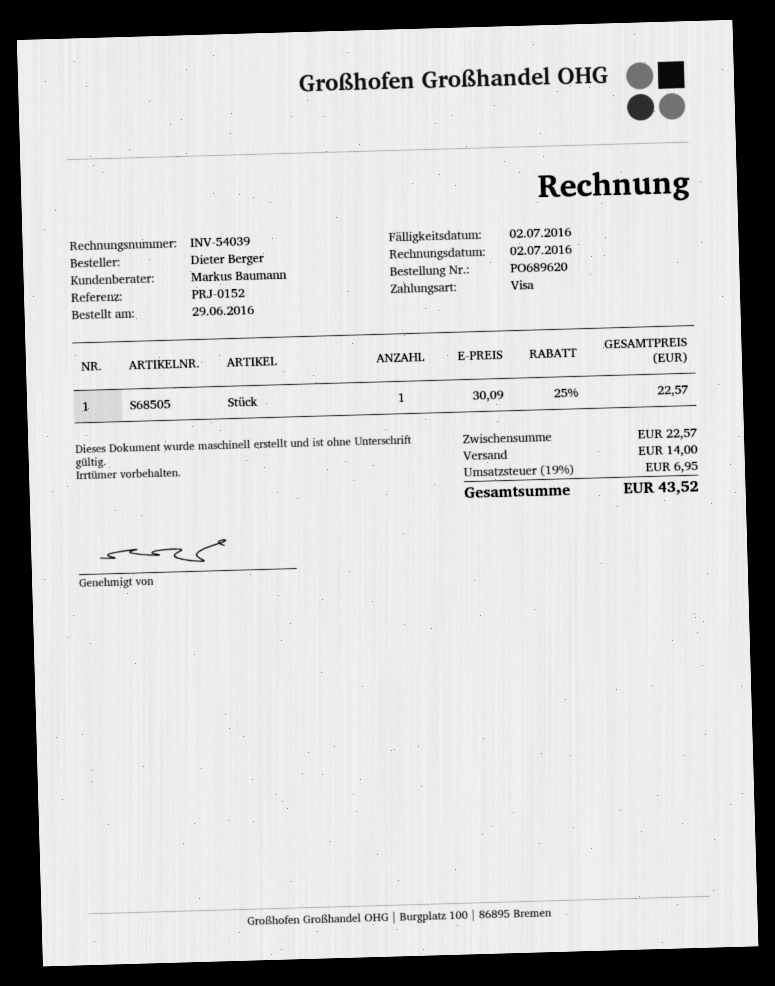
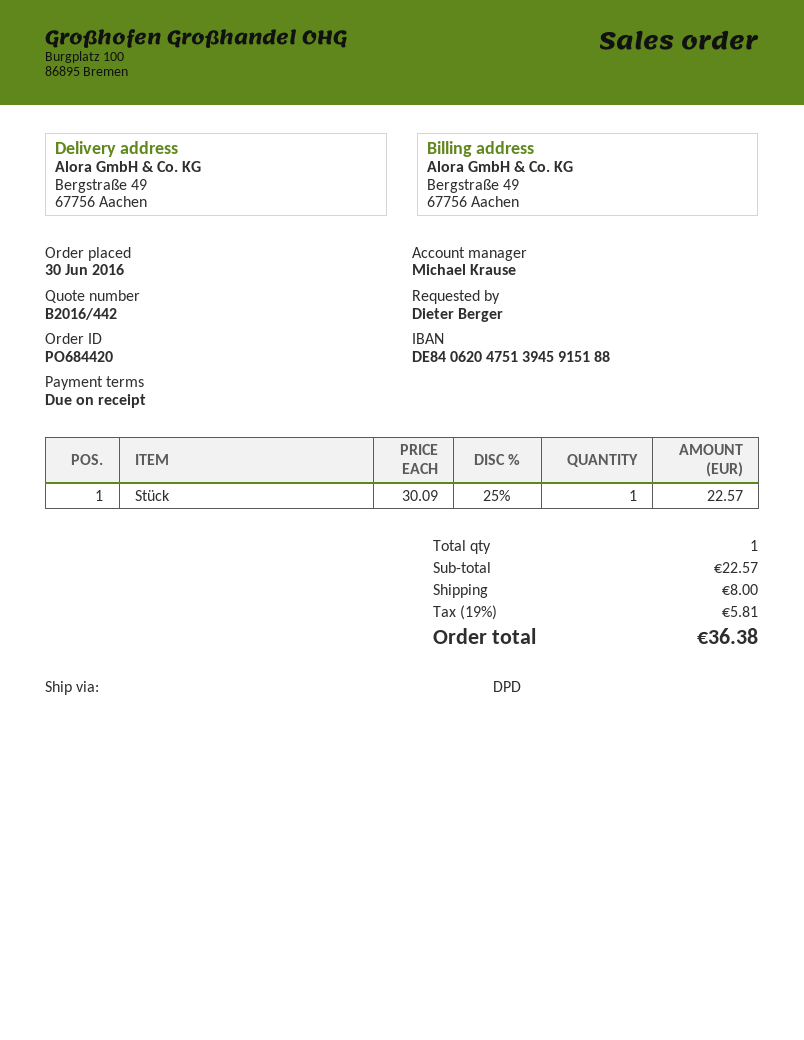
order number: PO689620 -> PO684420
order date: 2016-06-29 -> 2016-06-30
sales rep: Markus Baumann -> Michael Krause
shipping: 14.00 -> 8.00
tax: 19% = 6.95 -> 19% = 5.81
total: 43.52 -> 36.38

